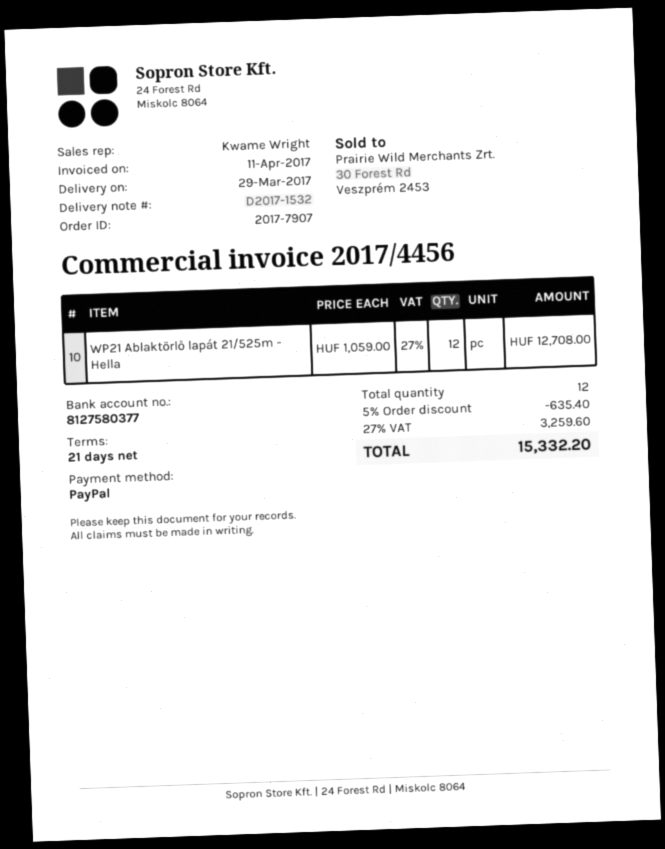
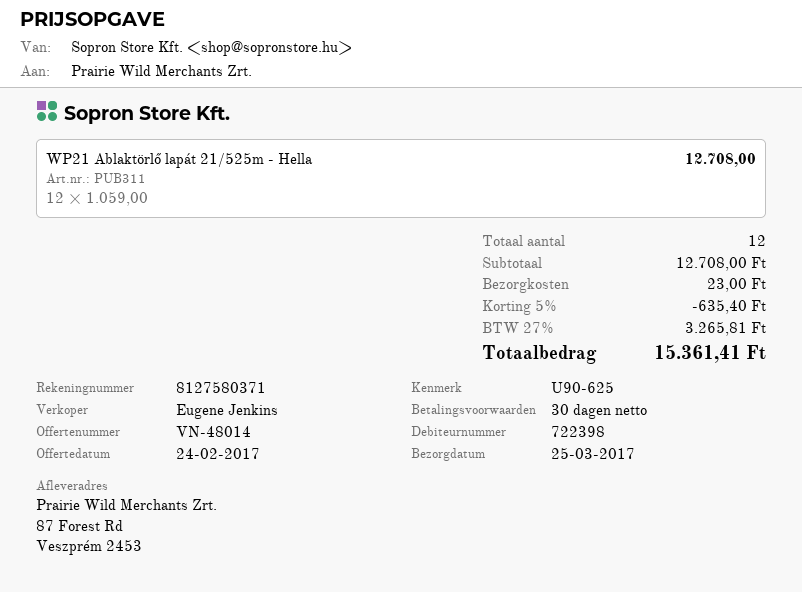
delivery date: 2017-03-29 -> 2017-03-25
payment terms: 21 days -> 30 days
sales rep: Kwame Wright -> Eugene Jenkins
bank account: 8127580377 -> 8127580371
shipping: none -> 23.00
tax: 27% = 3259.60 -> 27% = 3265.81
total: 15332.20 -> 15361.41

